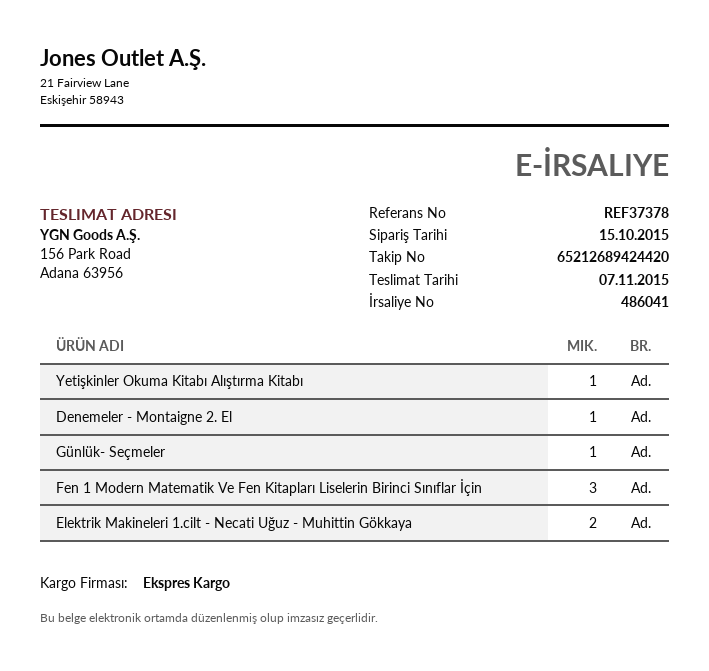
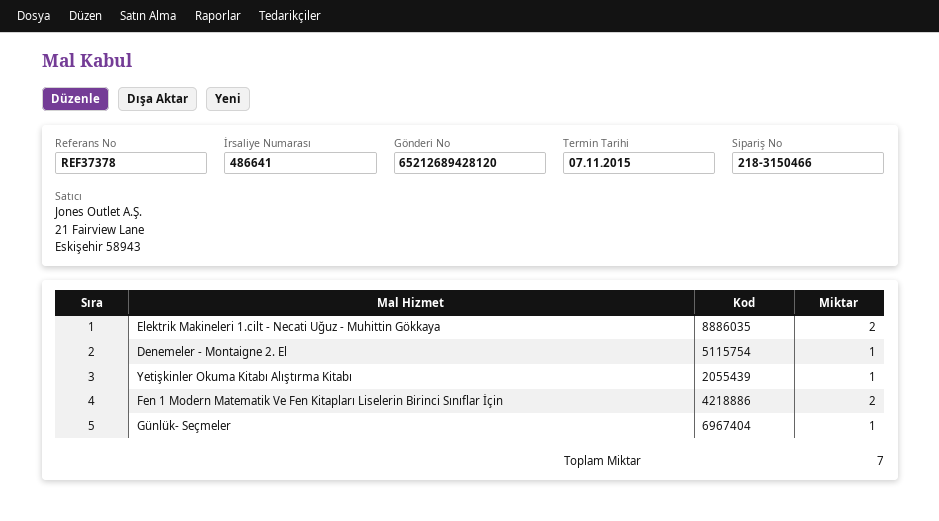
delivery note number: 486041 -> 486641
tracking number: 65212689424420 -> 65212689428120
Fen 1 Modern Matematik Ve Fen Kitapları Liselerin Birinci Sınıflar İçin: 3 -> 2

